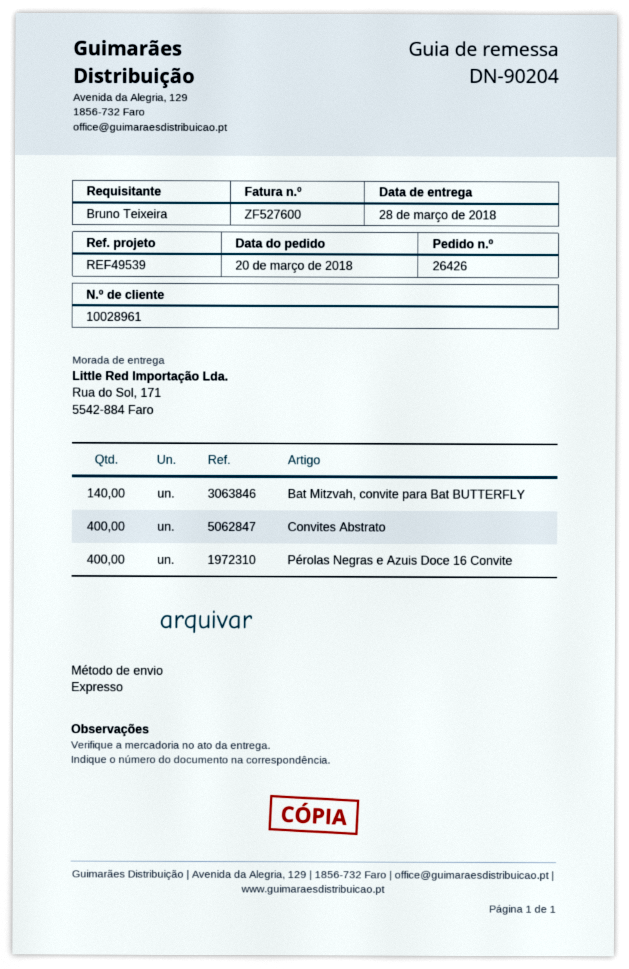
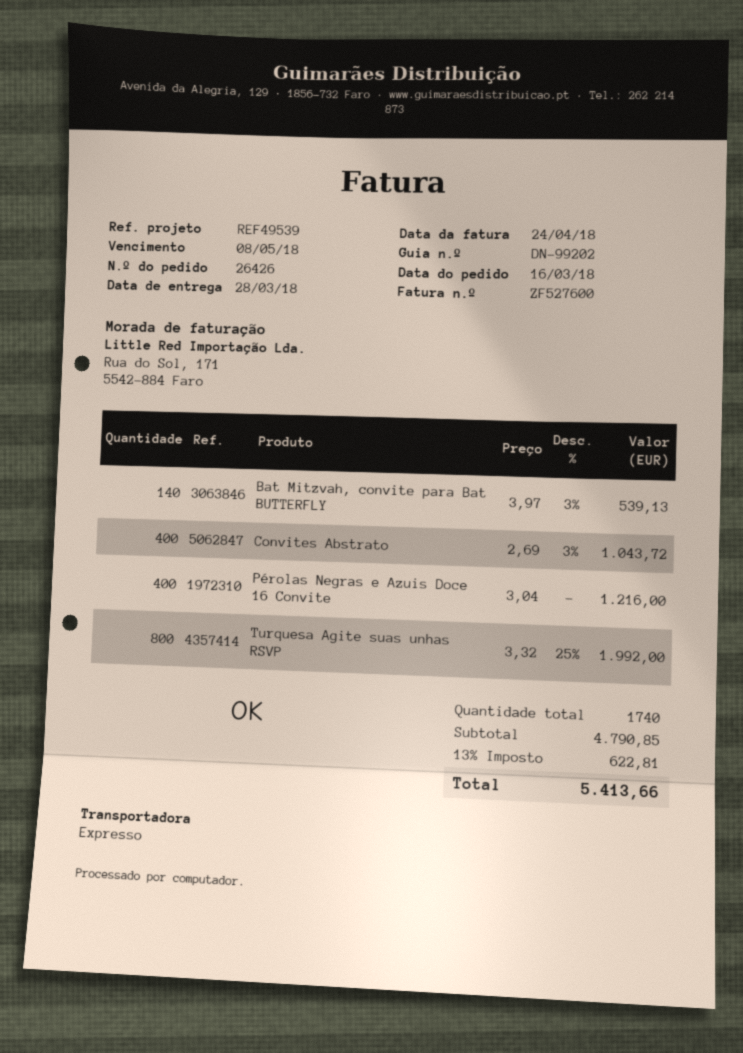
order date: 2018-03-20 -> 2018-03-16
delivery note number: DN-90204 -> DN-99202
Turquesa Agite suas unhas RSVP: none -> 800

